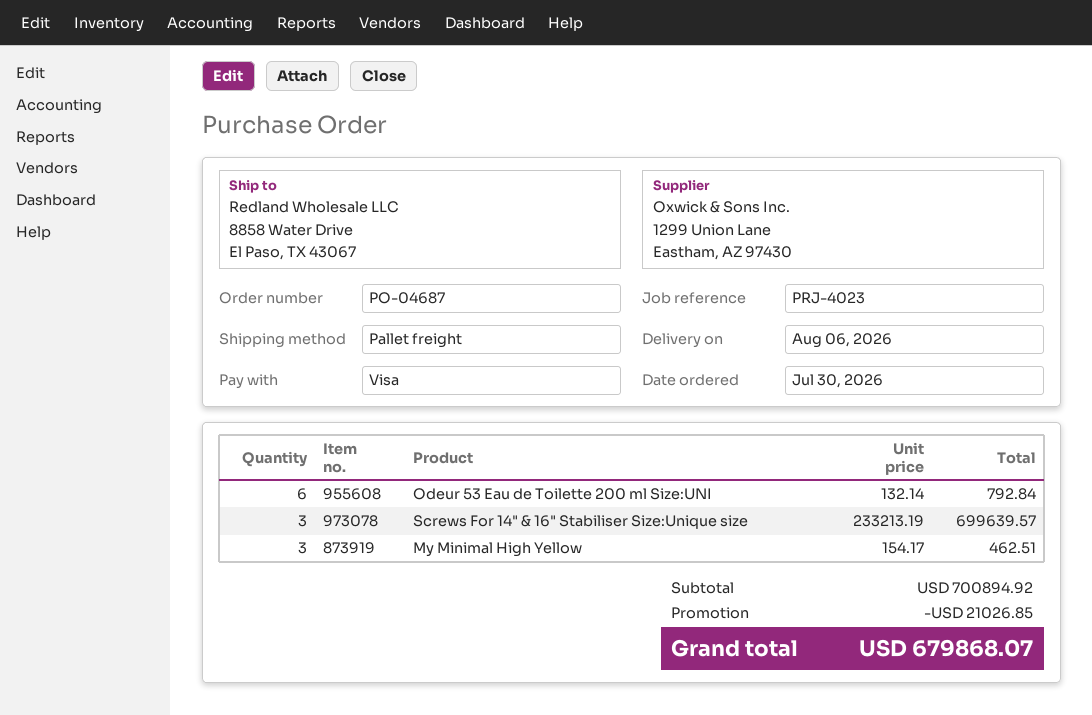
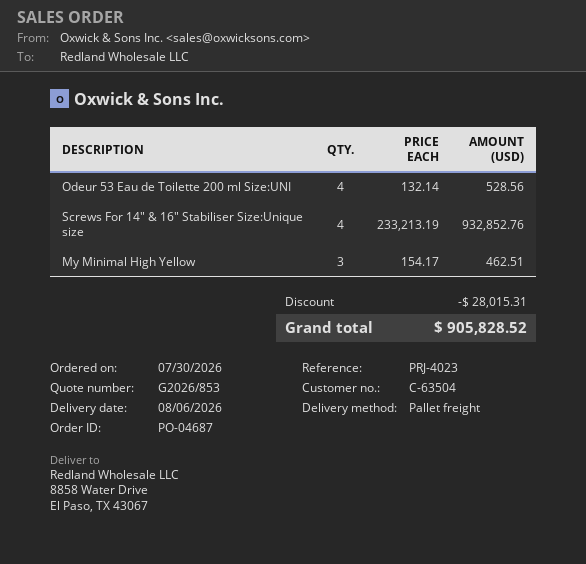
Odeur 53 Eau de Toilette 200 ml Size:UNI: 6 x 132.14 = 792.84 -> 4 x 132.14 = 528.56
Screws For 14" & 16" Stabiliser Size:Unique size: 3 x 233213.19 = 699639.57 -> 4 x 233213.19 = 932852.76
discount: 21026.85 -> 28015.31
total: 679868.07 -> 905828.52

